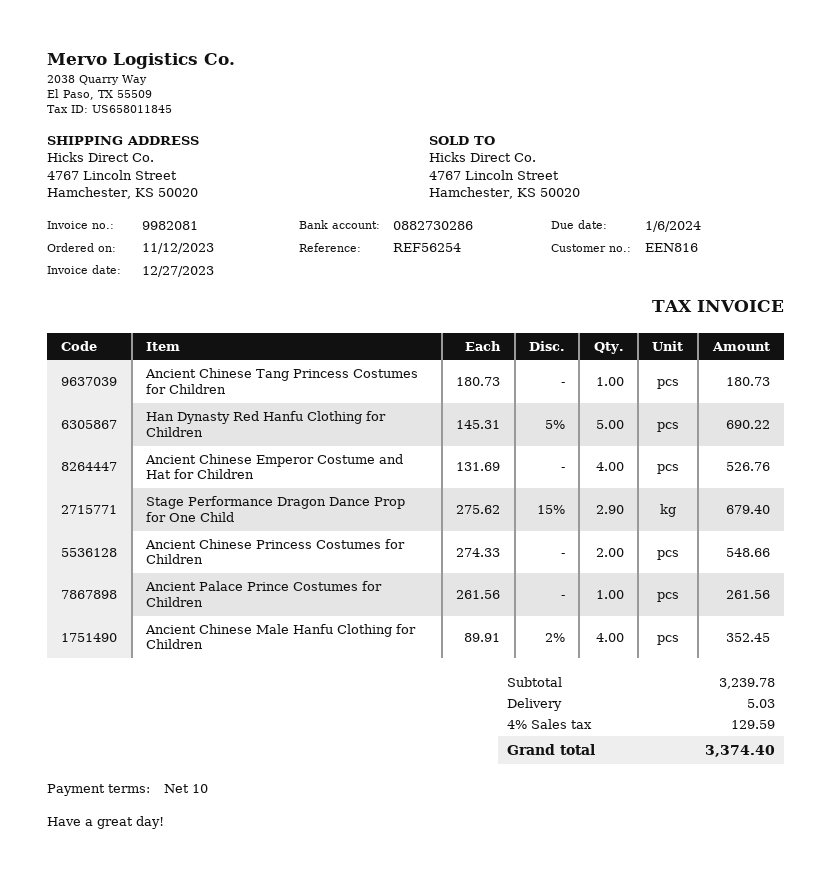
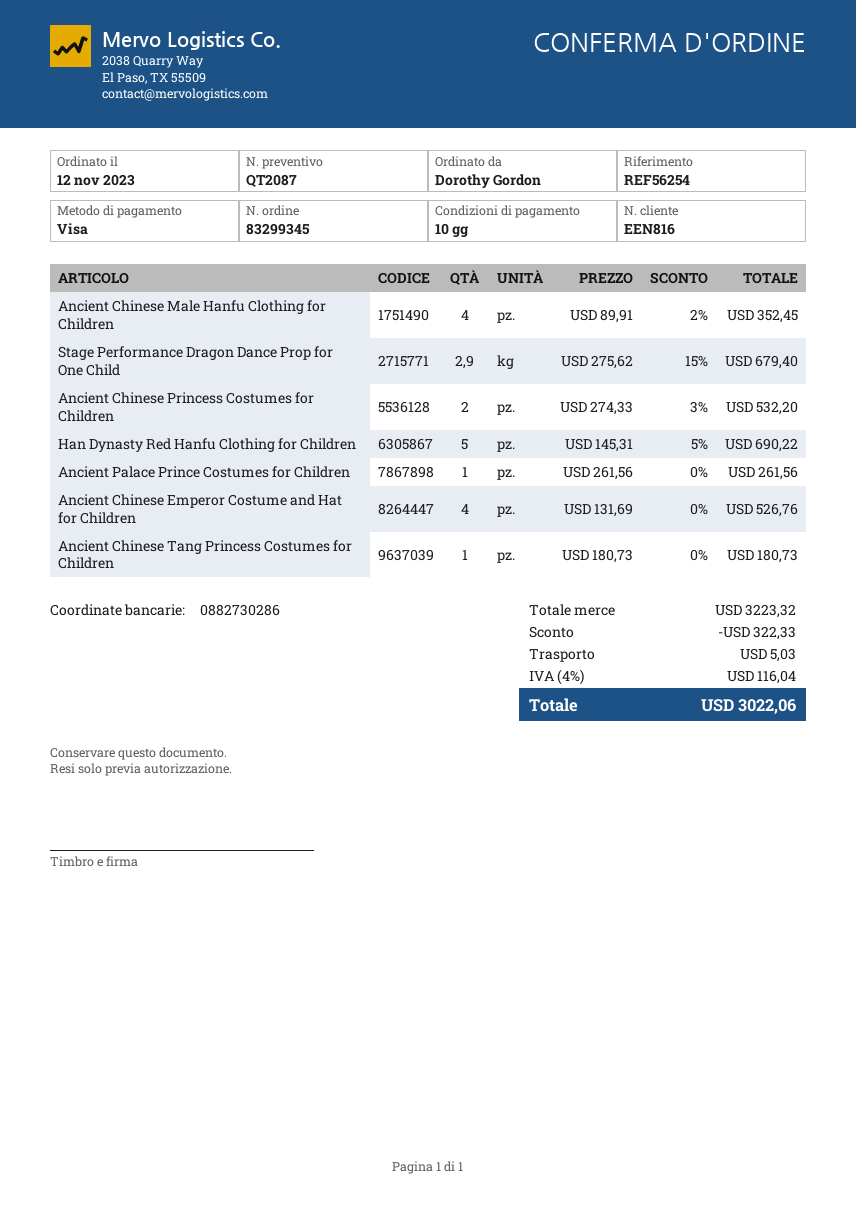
Ancient Chinese Princess Costumes for Children: 2 x 274.33 = 548.66 -> 2 x 274.33 - 3% = 532.20
subtotal: 3239.78 -> 3223.32
discount: none -> 322.33
tax: 4% = 129.59 -> 4% = 116.04
total: 3374.40 -> 3022.06

